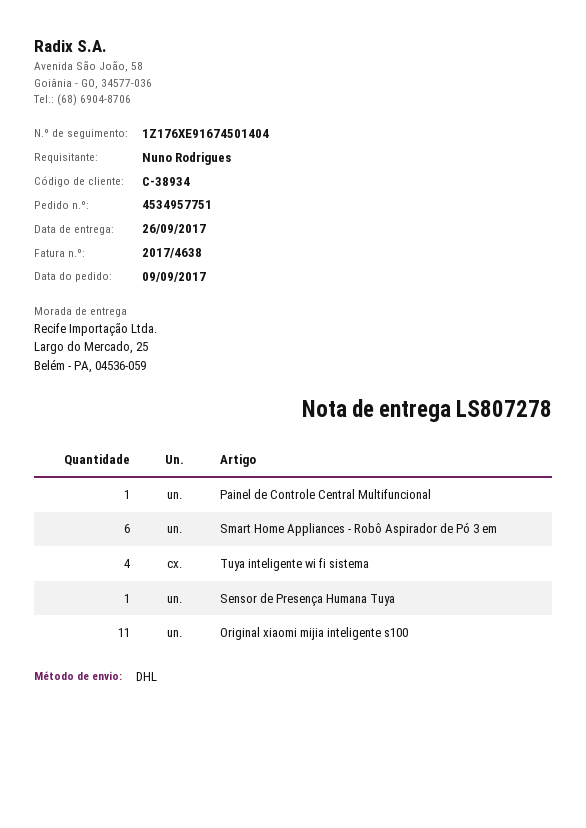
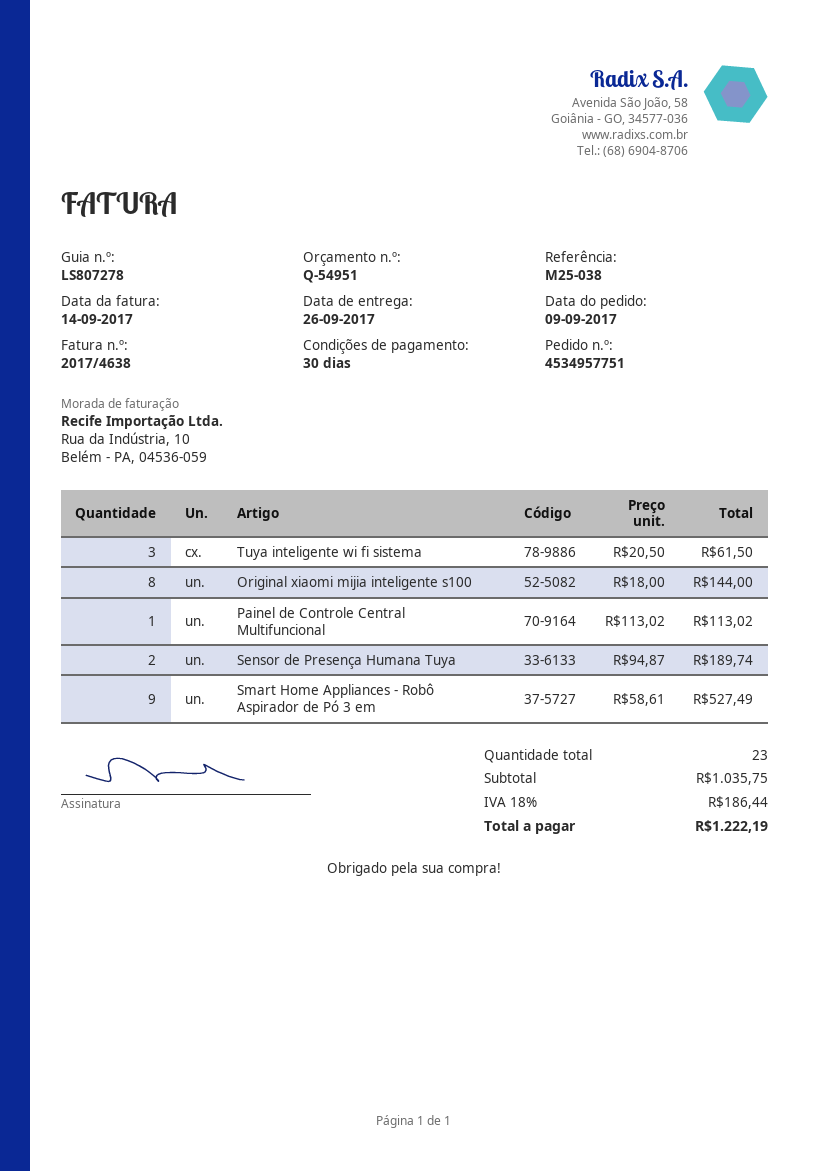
Smart Home Appliances - Robô Aspirador de Pó 3 em: 6 -> 9
Tuya inteligente wi fi sistema: 4 -> 3
Sensor de Presença Humana Tuya: 1 -> 2
Original xiaomi mijia inteligente s100: 11 -> 8

